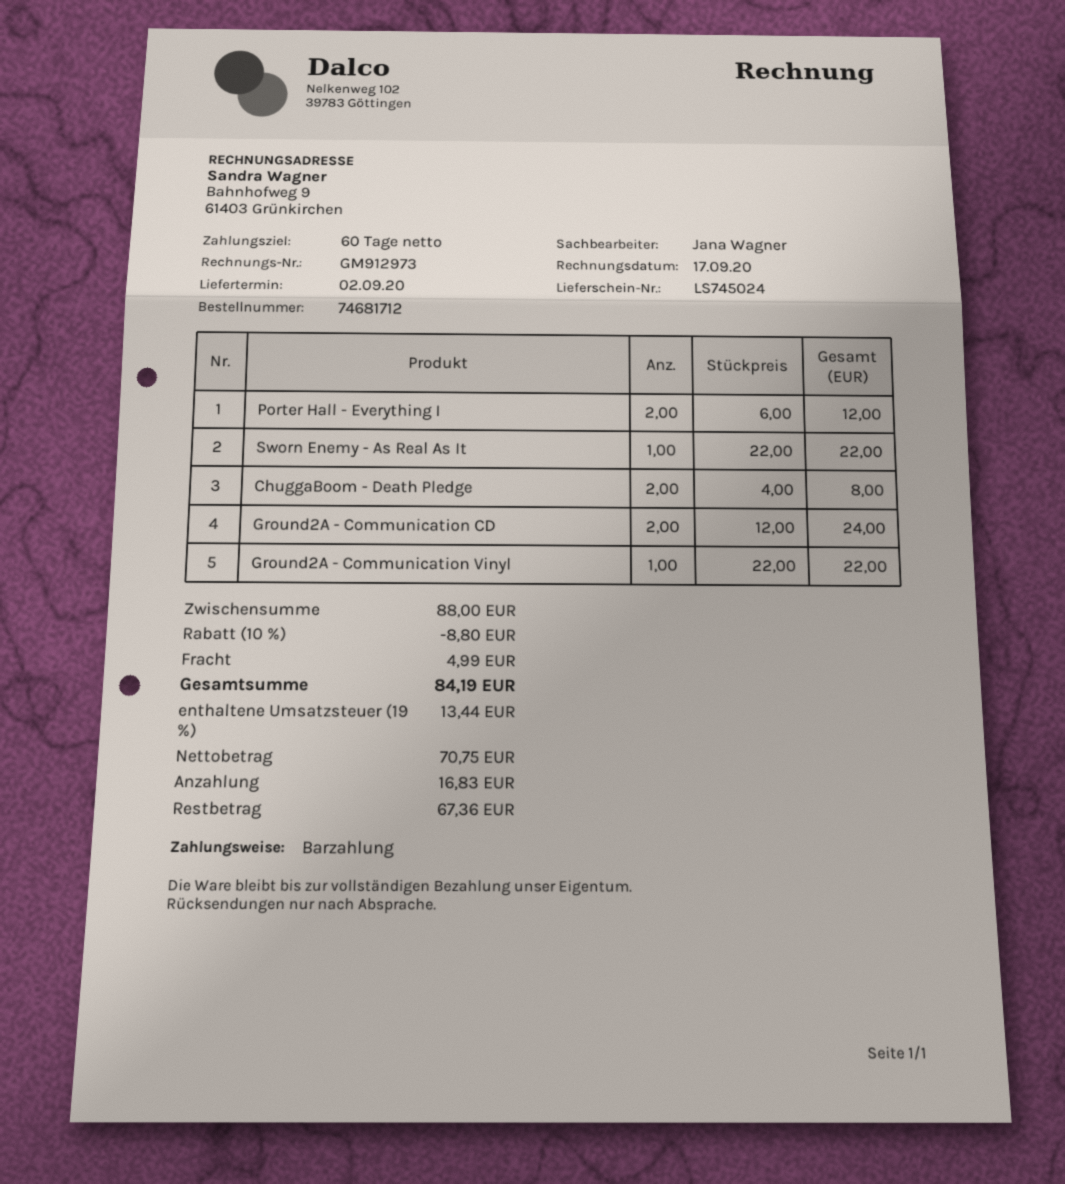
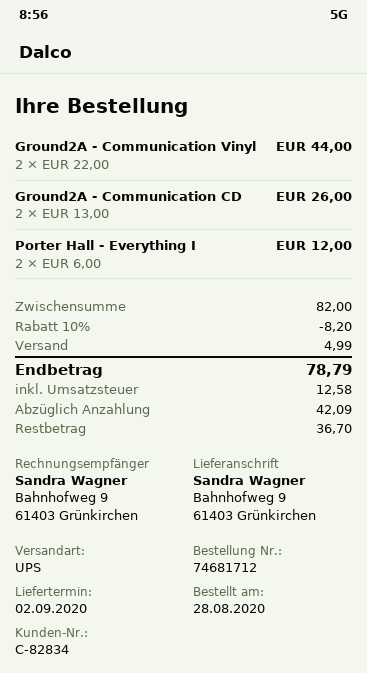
Sworn Enemy - As Real As It: 1 x 22.00 = 22.00 -> none
ChuggaBoom - Death Pledge: 2 x 4.00 = 8.00 -> none
Ground2A - Communication CD: 2 x 12.00 = 24.00 -> 2 x 13.00 = 26.00
Ground2A - Communication Vinyl: 1 x 22.00 = 22.00 -> 2 x 22.00 = 44.00
subtotal: 88.00 -> 82.00
discount: 10% = 8.80 -> 10% = 8.20
tax: 13.44 -> 12.58
total: 84.19 -> 78.79
deposit: 16.83 -> 42.09
balance: 67.36 -> 36.70

